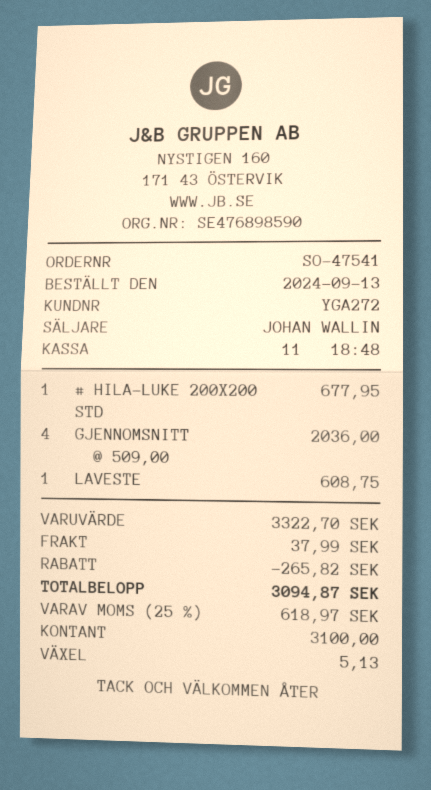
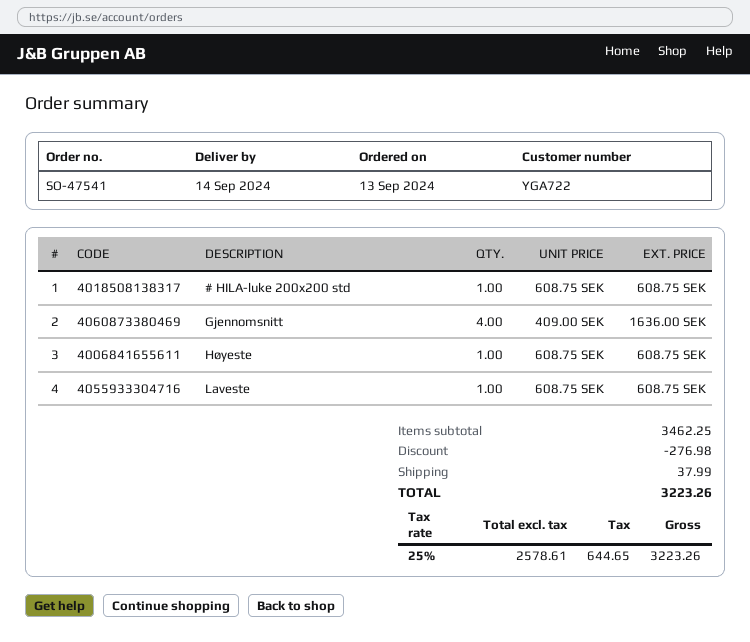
customer number: YGA272 -> YGA722
# HILA-LUKE 200X200 STD: 1 x 677.95 = 677.95 -> 1 x 608.75 = 608.75
GJENNOMSNITT: 4 x 509.00 = 2036.00 -> 4 x 409.00 = 1636.00
Høyeste: none -> 1 x 608.75 = 608.75
subtotal: 3322.70 -> 3462.25
discount: 265.82 -> 276.98
tax: 25% = 618.97 -> 25% = 644.65
total: 3094.87 -> 3223.26

